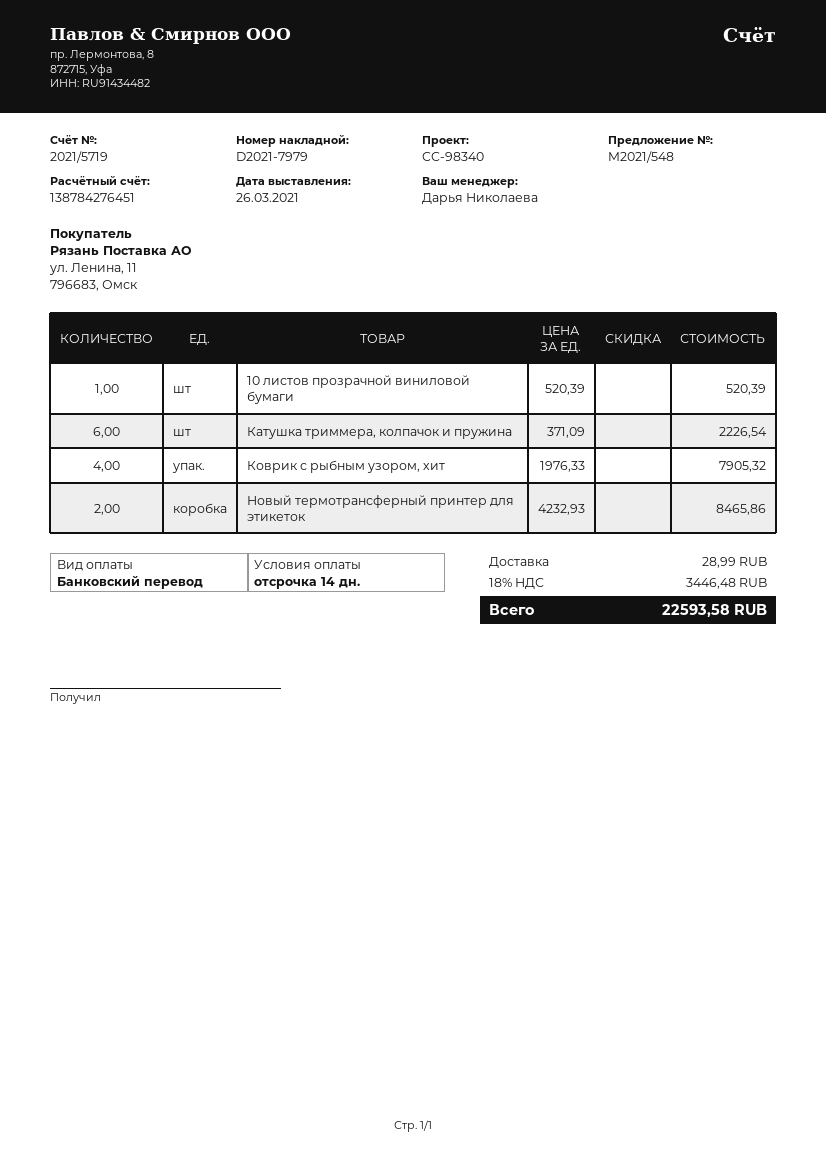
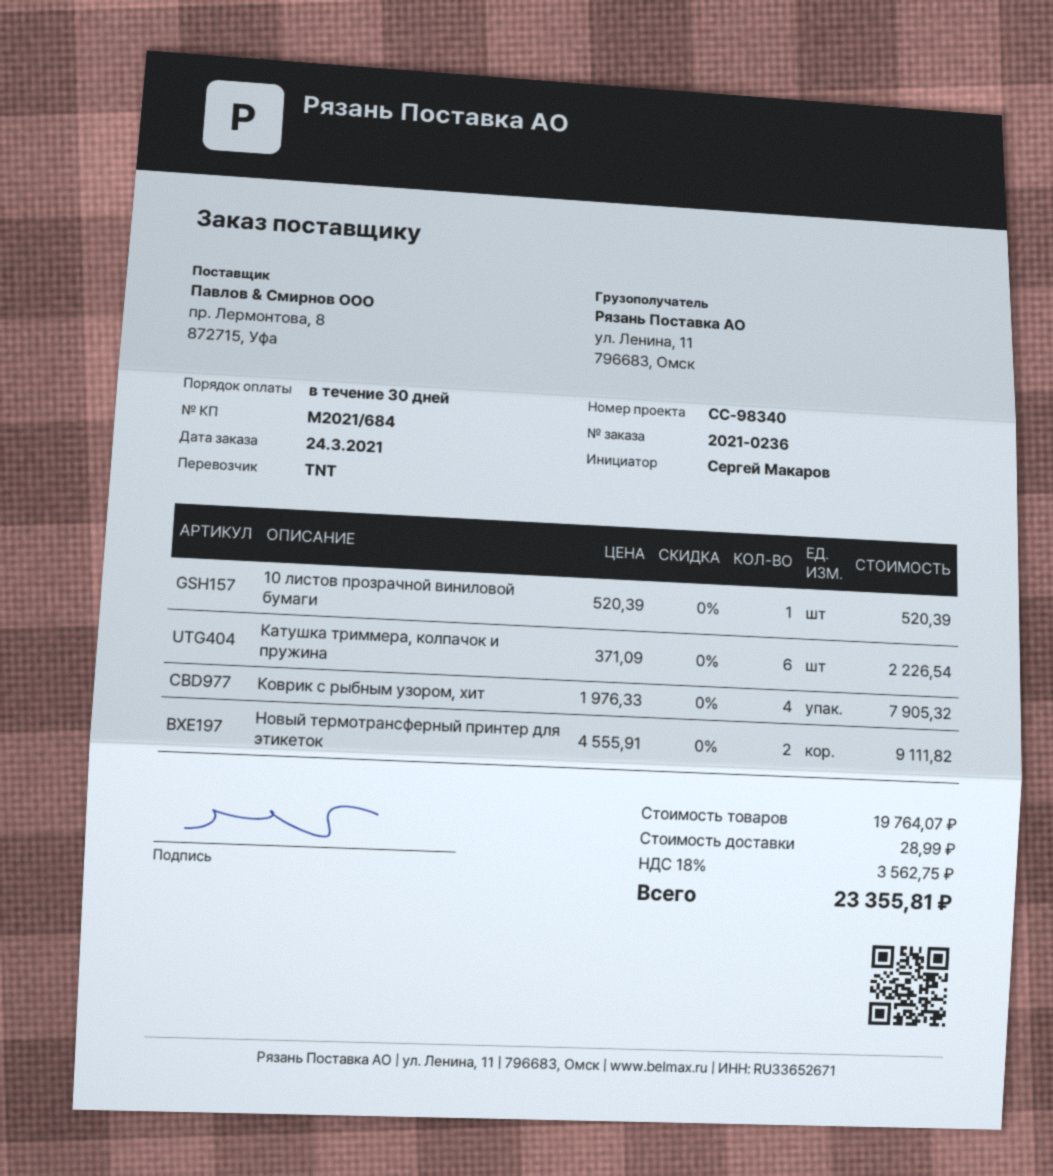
quote number: M2021/548 -> M2021/684
payment terms: 14 days -> 30 days
Новый термотрансферный принтер для этикеток: 2 x 4232.93 = 8465.86 -> 2 x 4555.91 = 9111.82
tax: 18% = 3446.48 -> 18% = 3562.75
total: 22593.58 -> 23355.81

